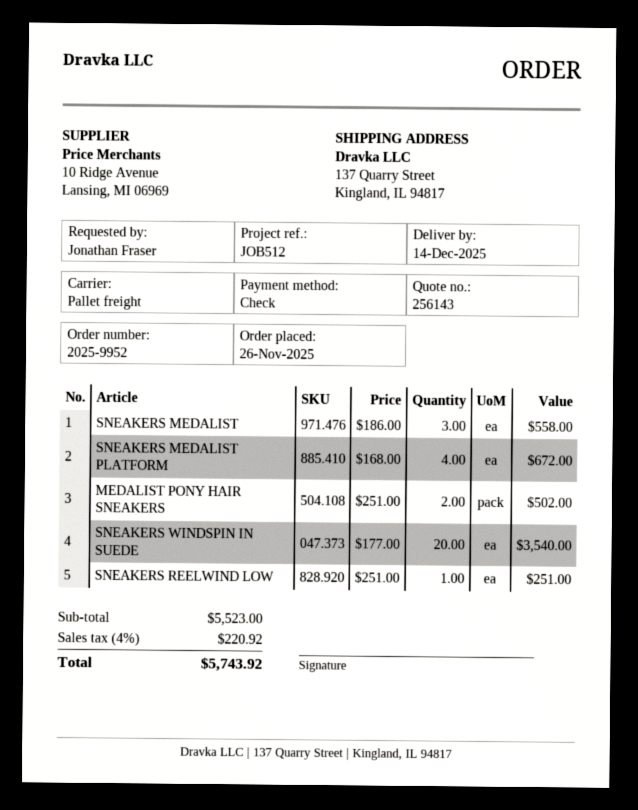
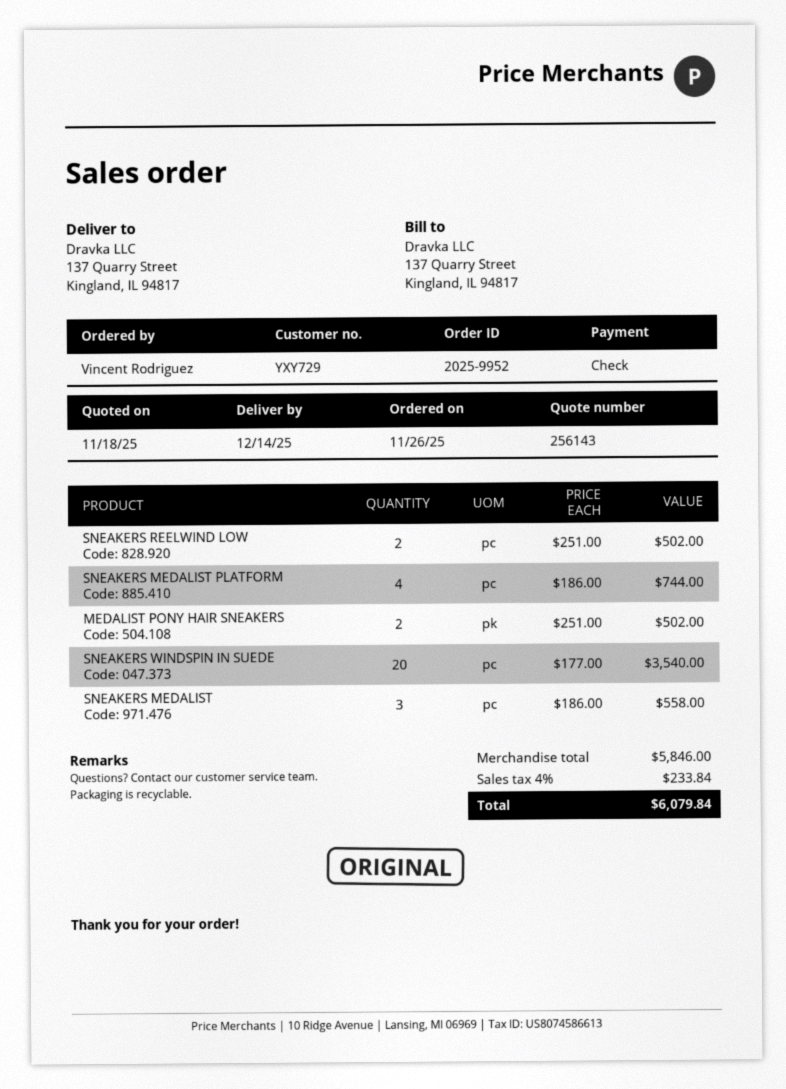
ordered by: Jonathan Fraser -> Vincent Rodriguez
SNEAKERS MEDALIST PLATFORM: 4 x 168.00 = 672.00 -> 4 x 186.00 = 744.00
SNEAKERS REELWIND LOW: 1 x 251.00 = 251.00 -> 2 x 251.00 = 502.00
subtotal: 5523.00 -> 5846.00
tax: 4% = 220.92 -> 4% = 233.84
total: 5743.92 -> 6079.84

